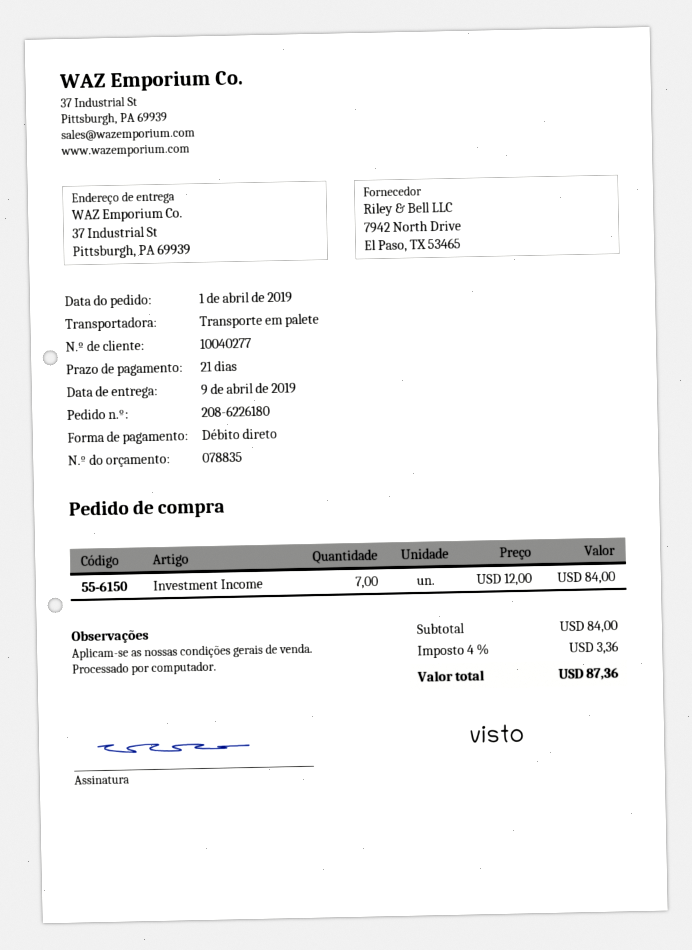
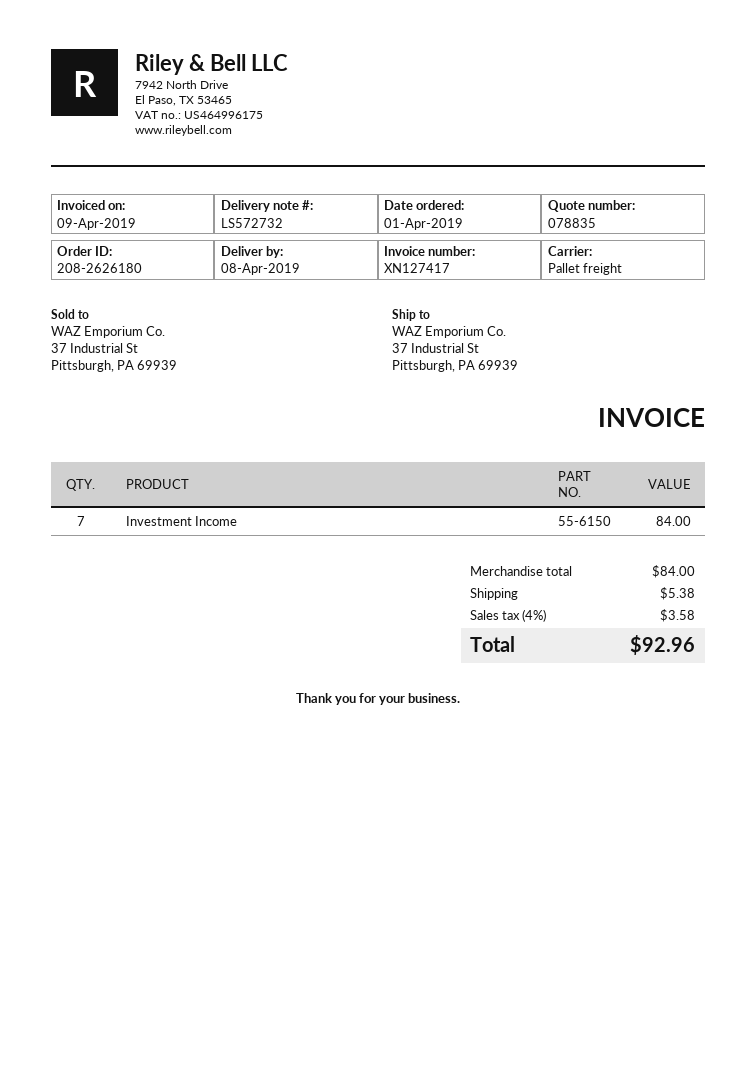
order number: 208-6226180 -> 208-2626180
delivery date: 2019-04-09 -> 2019-04-08
shipping: none -> 5.38
tax: 4% = 3.36 -> 4% = 3.58
total: 87.36 -> 92.96

